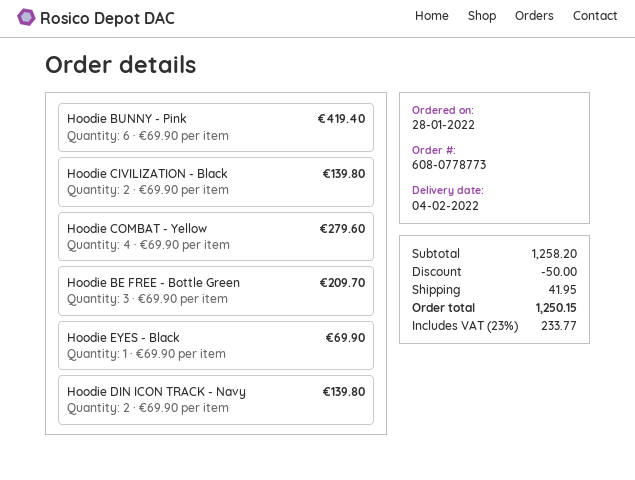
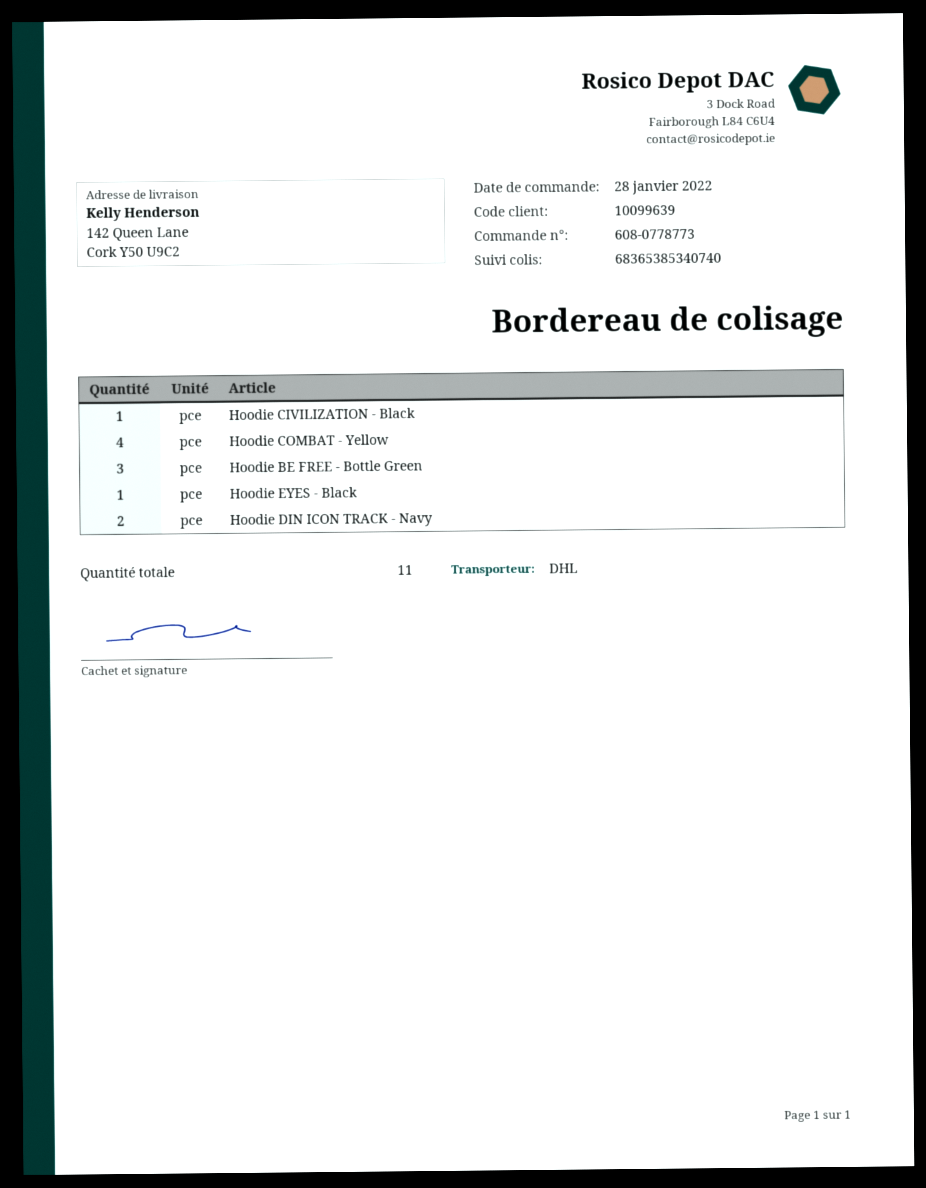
Hoodie BUNNY - Pink: 6 -> none
Hoodie CIVILIZATION - Black: 2 -> 1

